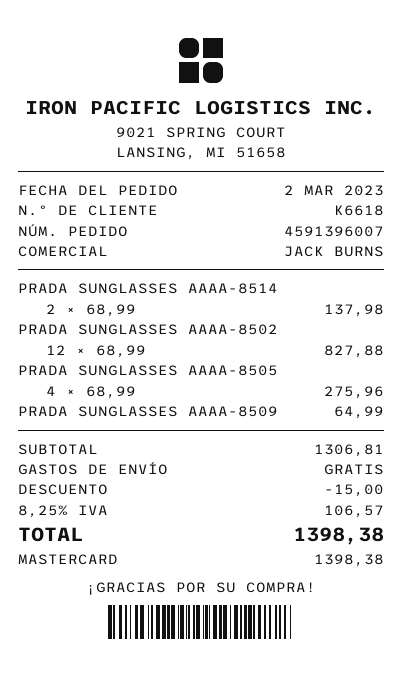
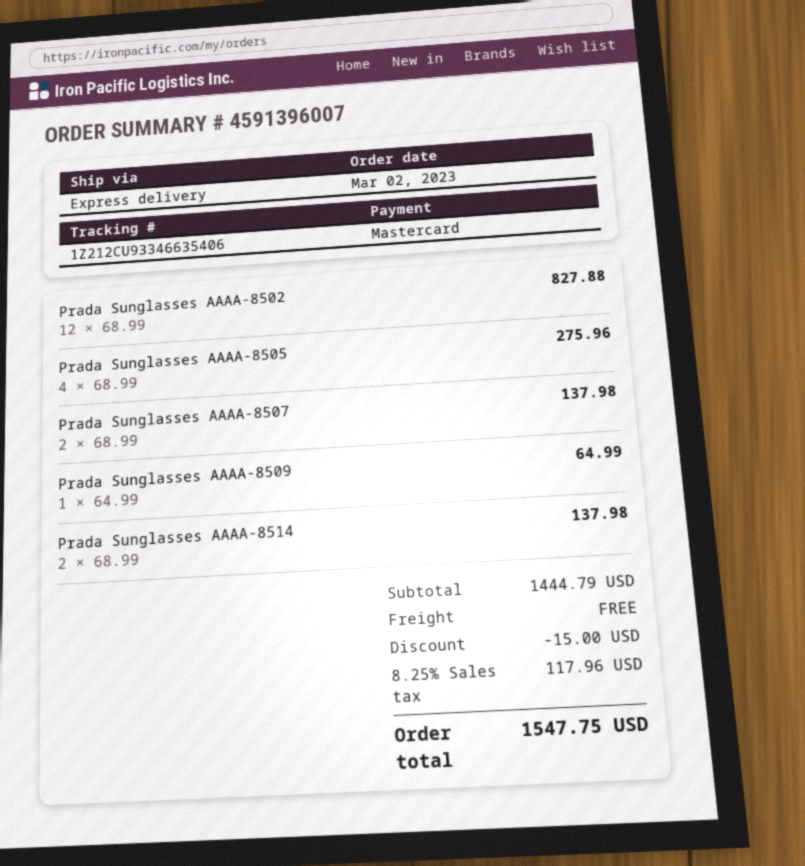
Prada Sunglasses AAAA-8507: none -> 2 x 68.99 = 137.98
subtotal: 1306.81 -> 1444.79
tax: 8.25% = 106.57 -> 8.25% = 117.96
total: 1398.38 -> 1547.75

